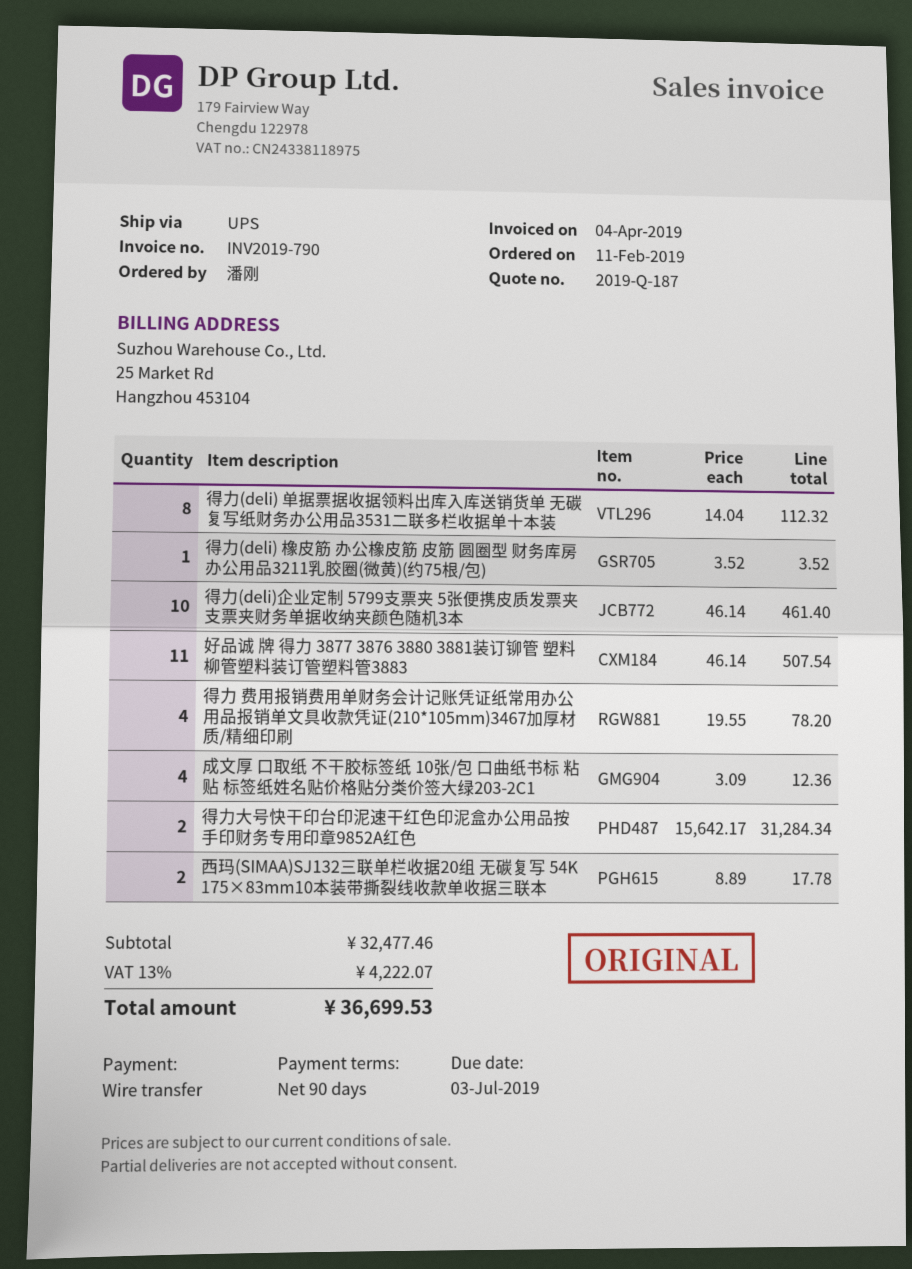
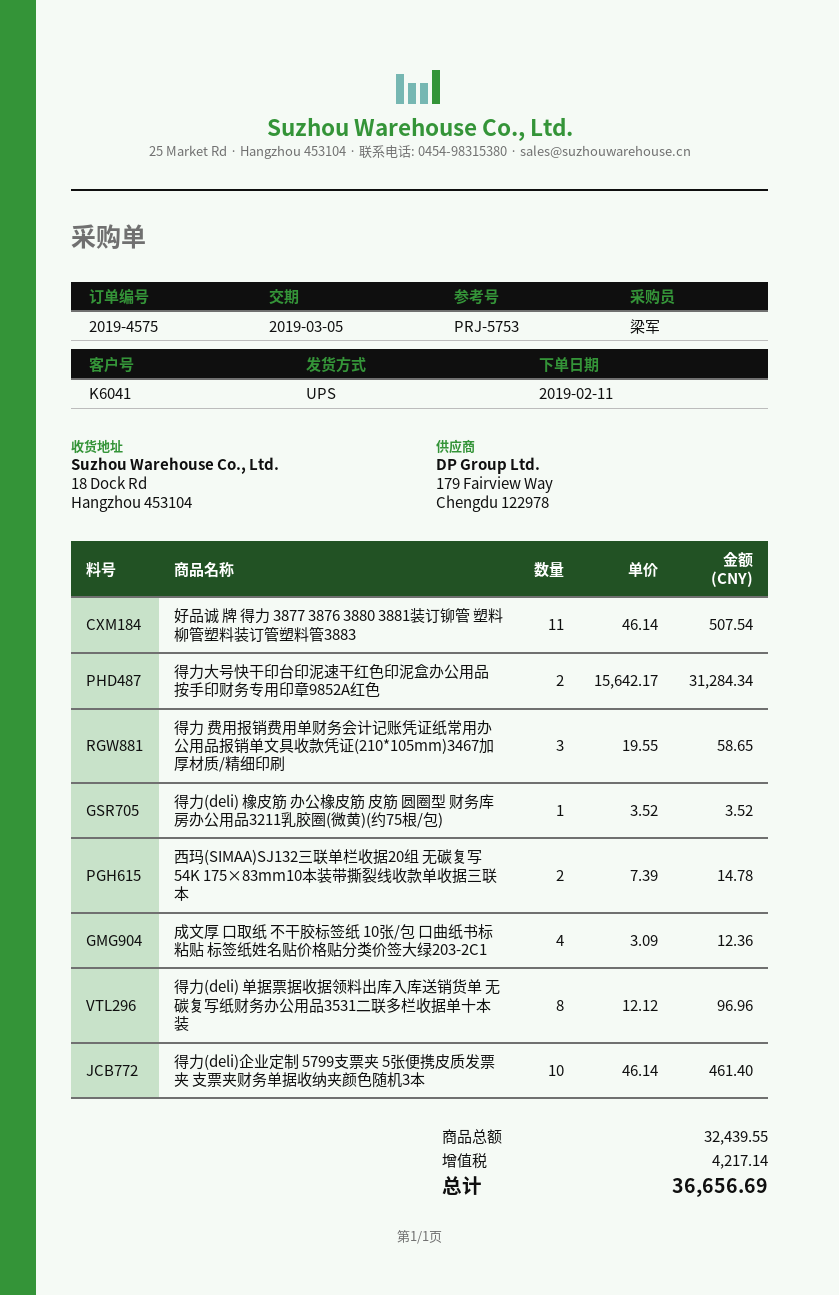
ordered by: 潘刚 -> 梁军
得力(deli) 单据票据收据领料出库入库送销货单 无碳复写纸财务办公用品3531二联多栏收据单十本装: 8 x 14.04 = 112.32 -> 8 x 12.12 = 96.96
得力 费用报销费用单财务会计记账凭证纸常用办公用品报销单文具收款凭证(210*105mm)3467加厚材质/精细印刷: 4 x 19.55 = 78.20 -> 3 x 19.55 = 58.65
西玛(SIMAA)SJ132三联单栏收据20组 无碳复写 54K 175×83mm10本装带撕裂线收款单收据三联本: 2 x 8.89 = 17.78 -> 2 x 7.39 = 14.78
subtotal: 32477.46 -> 32439.55
tax: 4222.07 -> 4217.14
total: 36699.53 -> 36656.69

